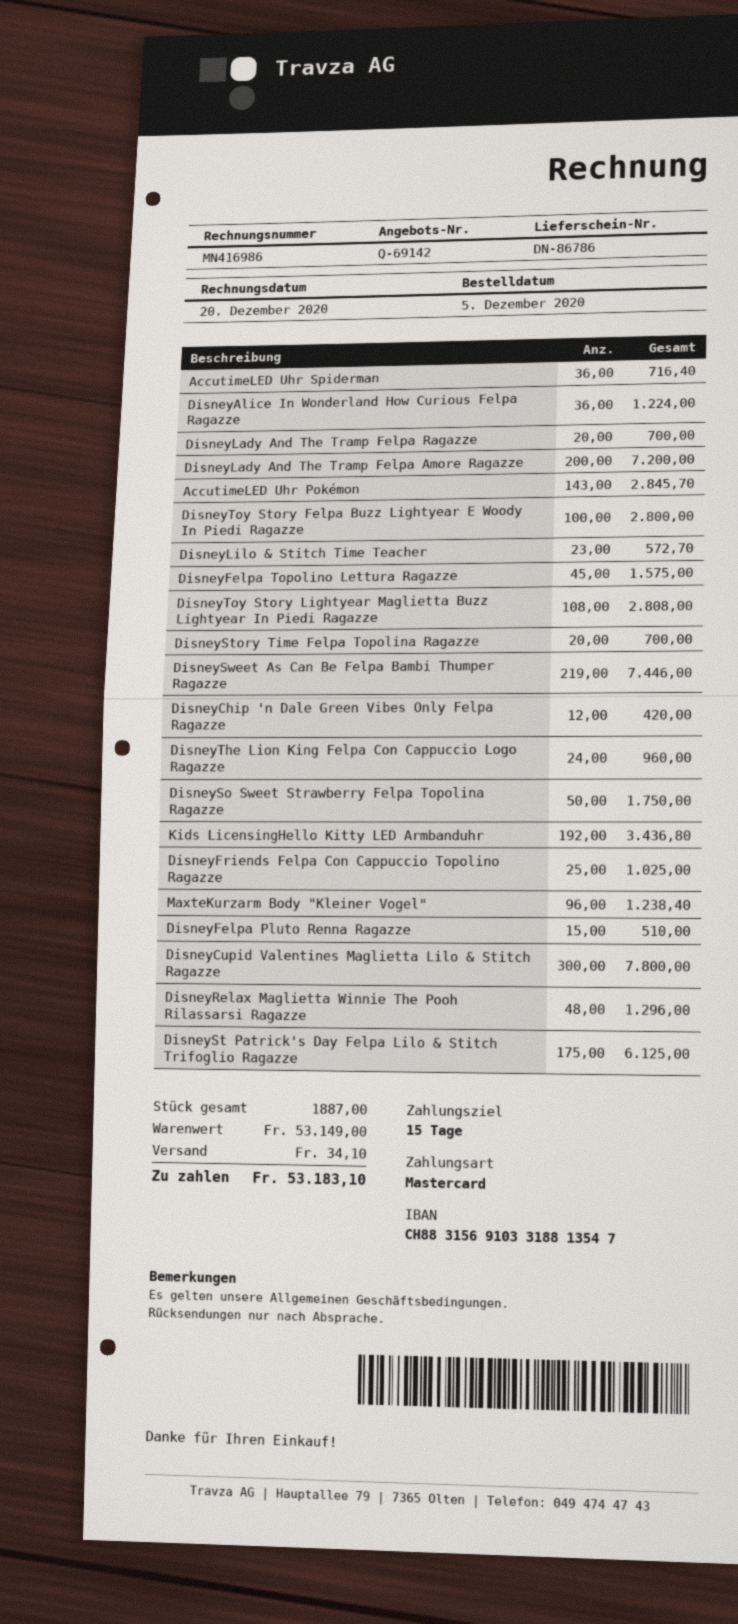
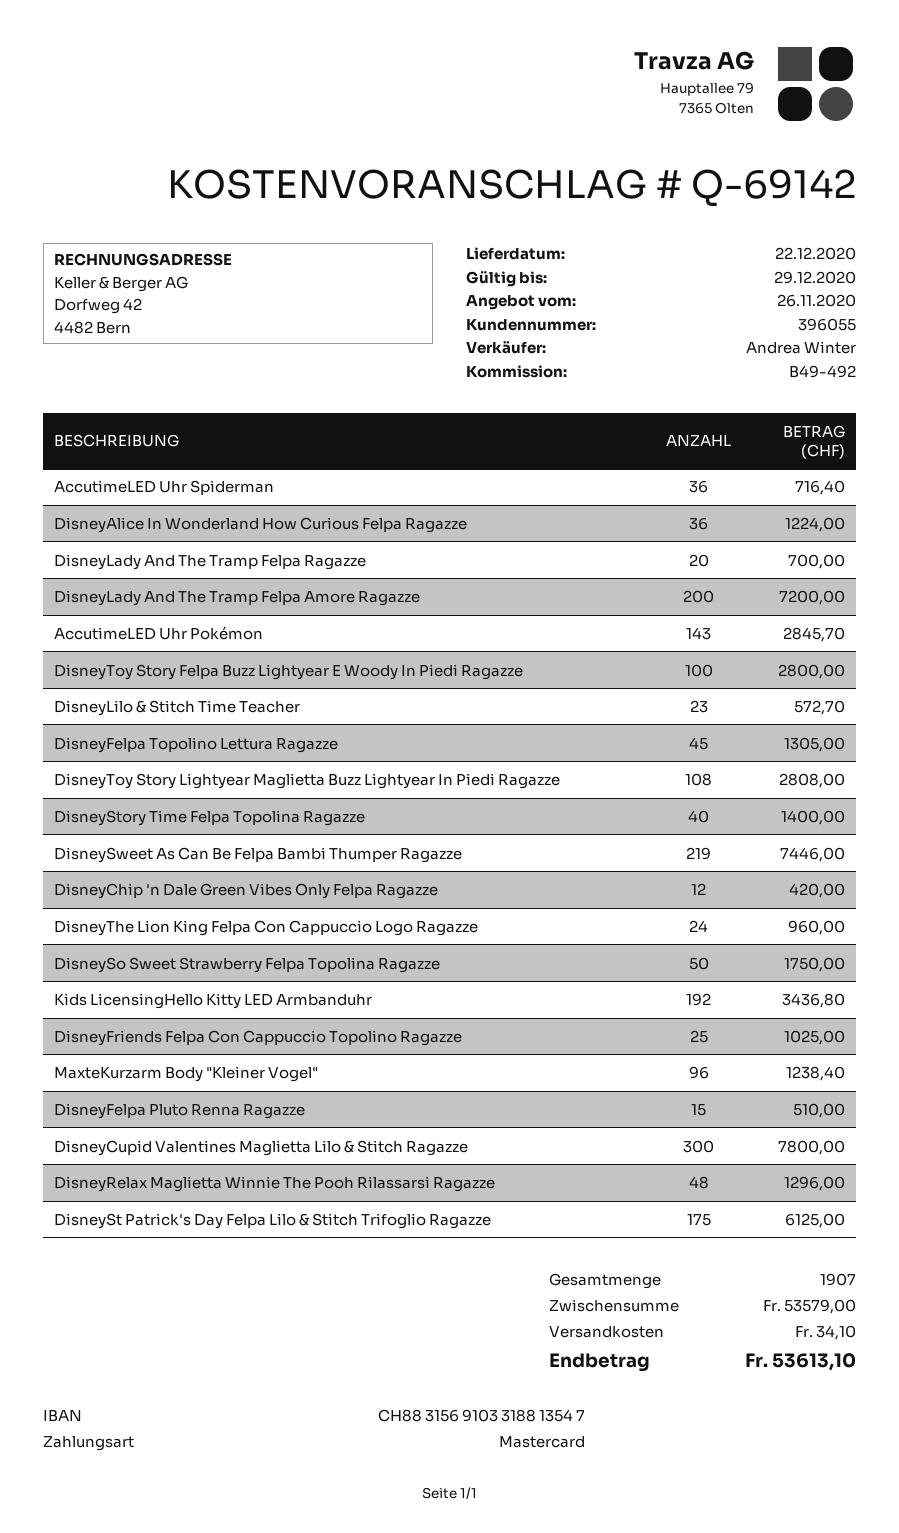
DisneyFelpa Topolino Lettura Ragazze: 45 for 1575.00 -> 45 for 1305.00
DisneyStory Time Felpa Topolina Ragazze: 20 for 700.00 -> 40 for 1400.00
total quantity: 1887 -> 1907
subtotal: 53149.00 -> 53579.00
total: 53183.10 -> 53613.10

